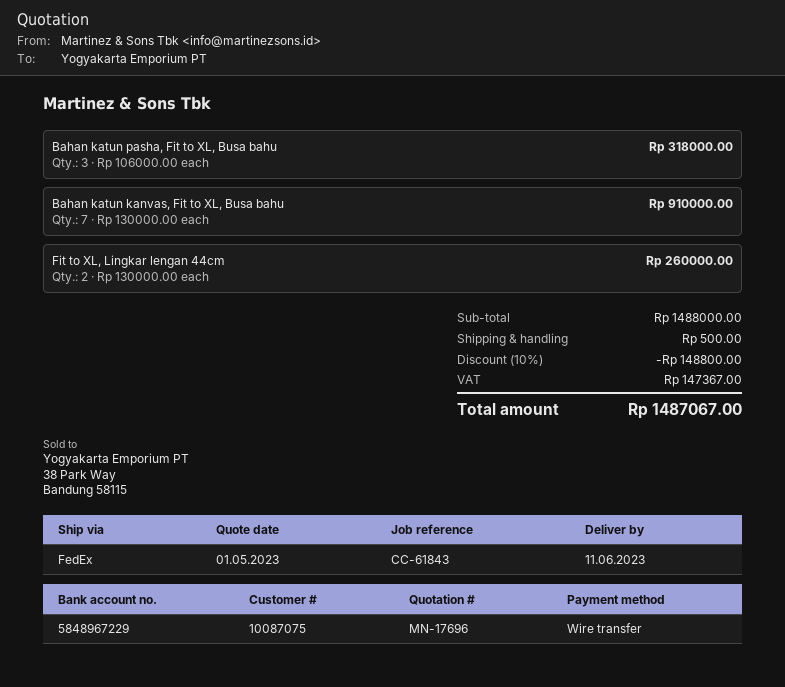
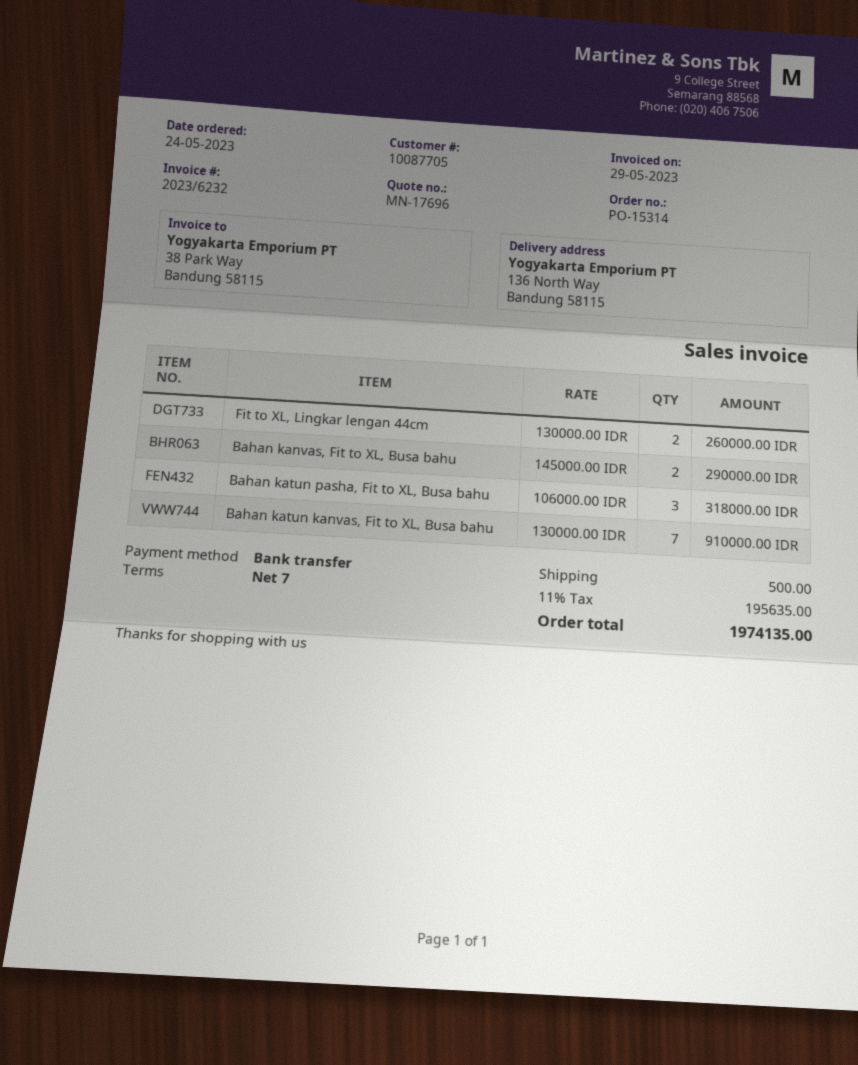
customer number: 10087075 -> 10087705
Bahan kanvas, Fit to XL, Busa bahu: none -> 2 x 145000.00 = 290000.00
discount: 10% = 148800.00 -> none
tax: 147367.00 -> 195635.00
total: 1487067.00 -> 1974135.00

